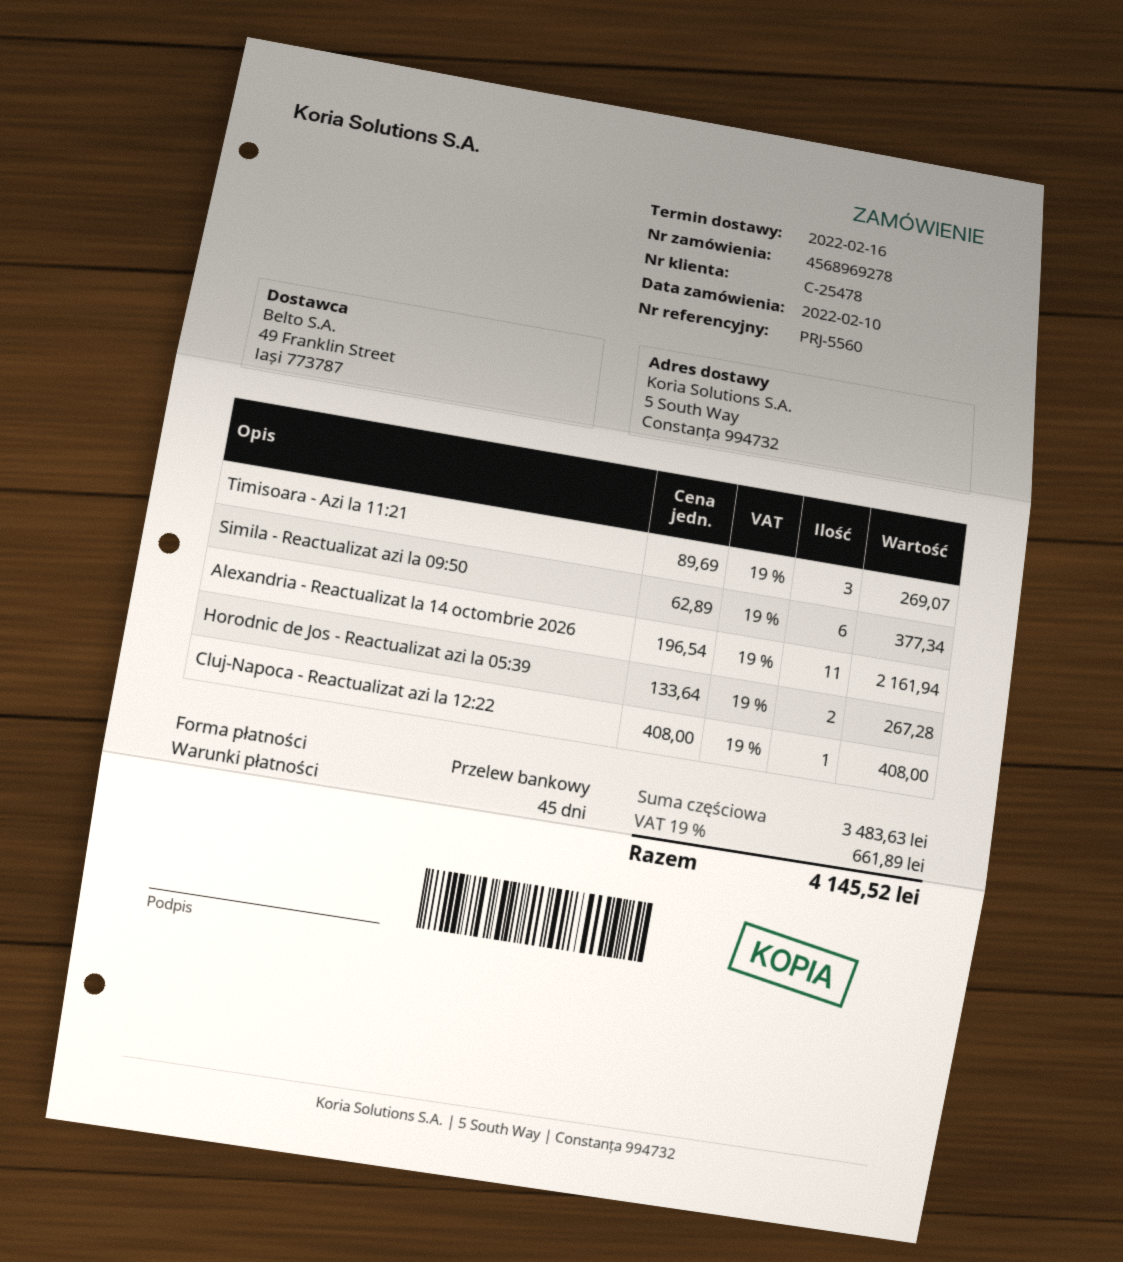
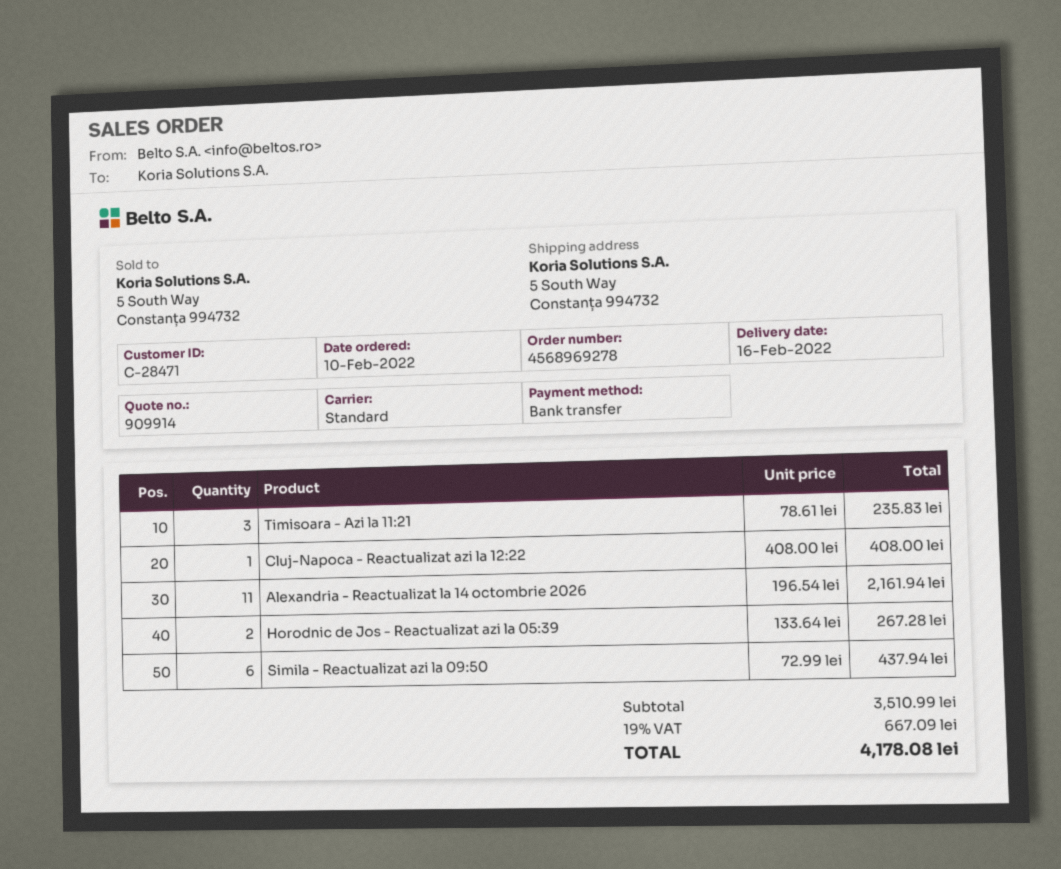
customer number: C-25478 -> C-28471
Timisoara - Azi la 11:21: 3 x 89.69 = 269.07 -> 3 x 78.61 = 235.83
Simila - Reactualizat azi la 09:50: 6 x 62.89 = 377.34 -> 6 x 72.99 = 437.94
subtotal: 3483.63 -> 3510.99
tax: 19% = 661.89 -> 19% = 667.09
total: 4145.52 -> 4178.08

